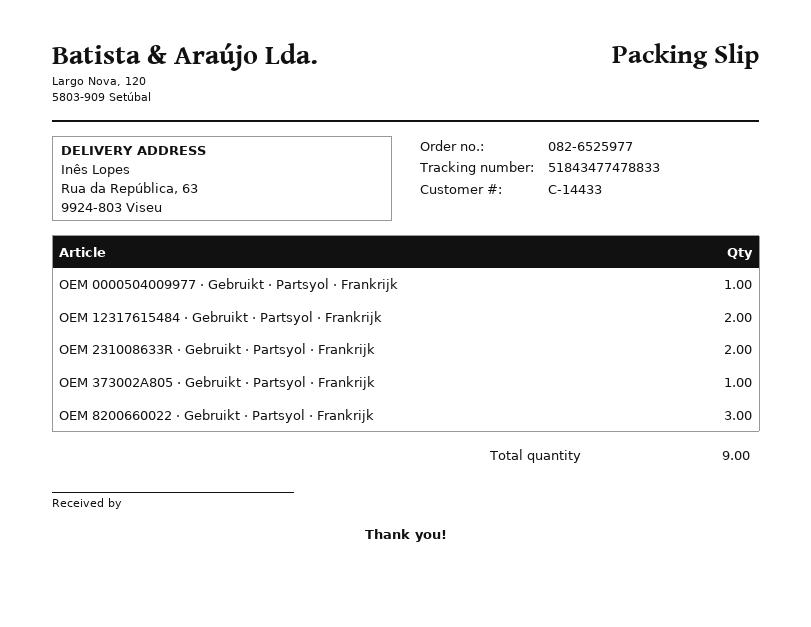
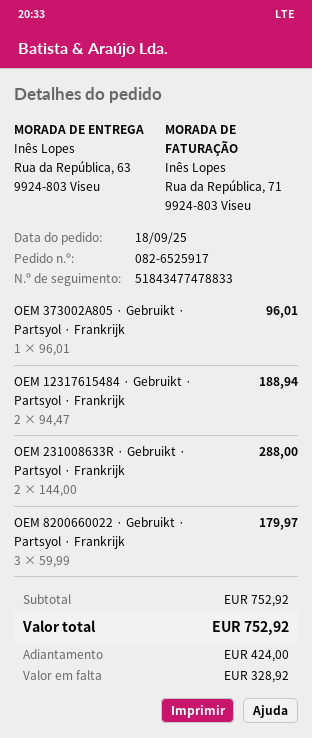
order number: 082-6525977 -> 082-6525917
OEM 0000504009977 · Gebruikt · Partsyol · Frankrijk: 1 -> none

